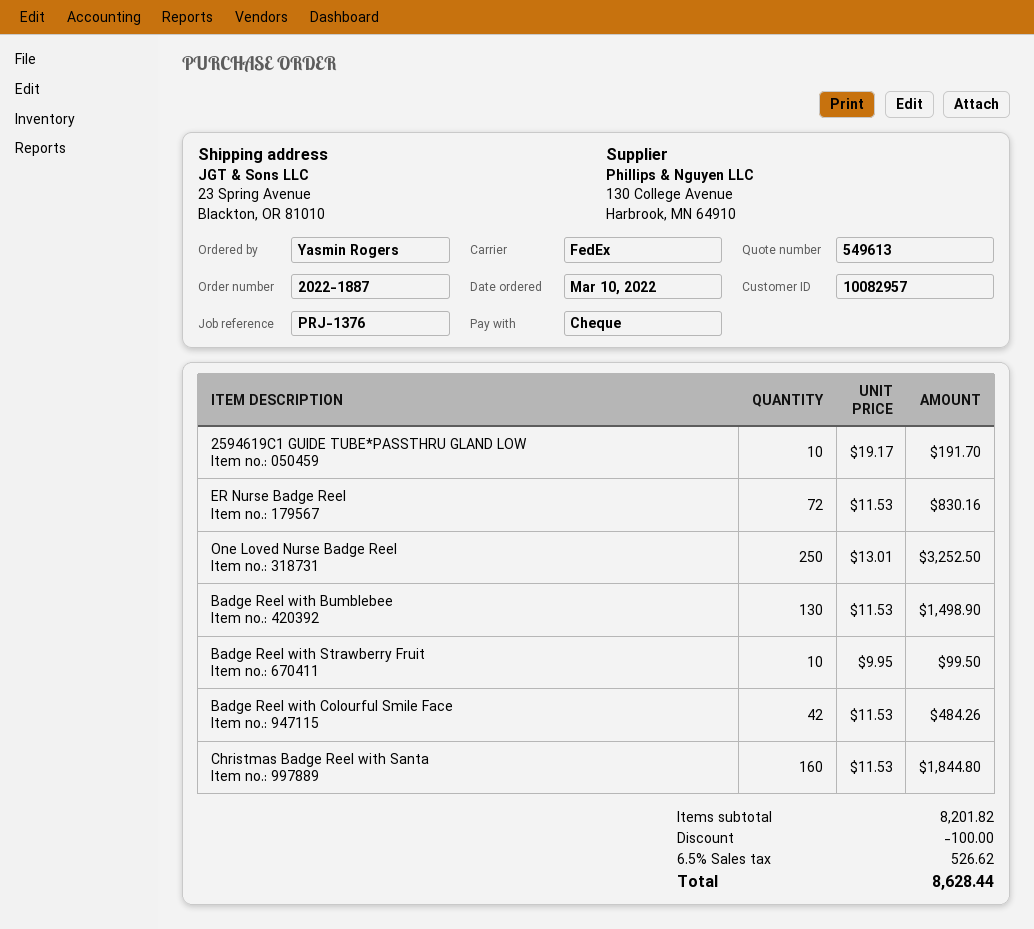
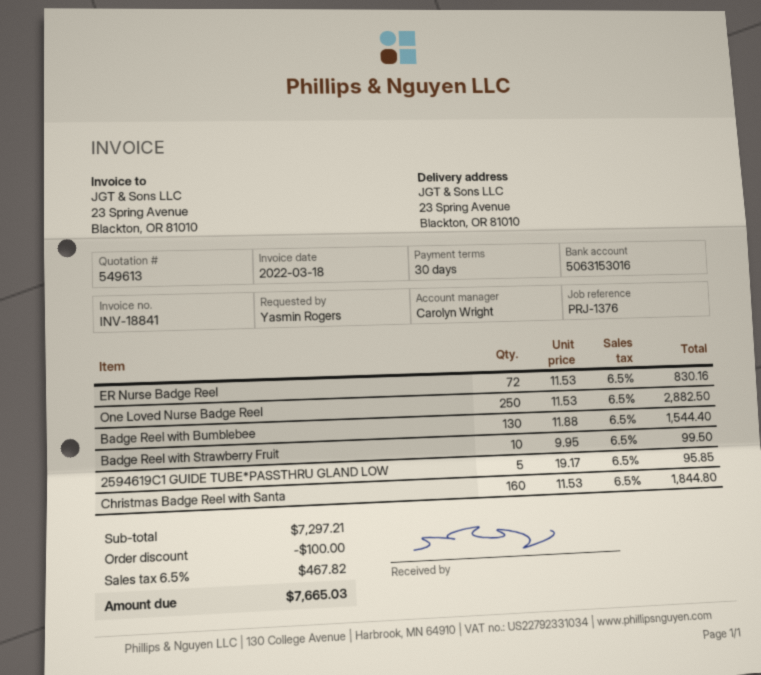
2594619C1 GUIDE TUBE*PASSTHRU GLAND LOW: 10 x 19.17 = 191.70 -> 5 x 19.17 = 95.85
One Loved Nurse Badge Reel: 250 x 13.01 = 3252.50 -> 250 x 11.53 = 2882.50
Badge Reel with Bumblebee: 130 x 11.53 = 1498.90 -> 130 x 11.88 = 1544.40
Badge Reel with Colourful Smile Face: 42 x 11.53 = 484.26 -> none
subtotal: 8201.82 -> 7297.21
tax: 6.5% = 526.62 -> 6.5% = 467.82
total: 8628.44 -> 7665.03

